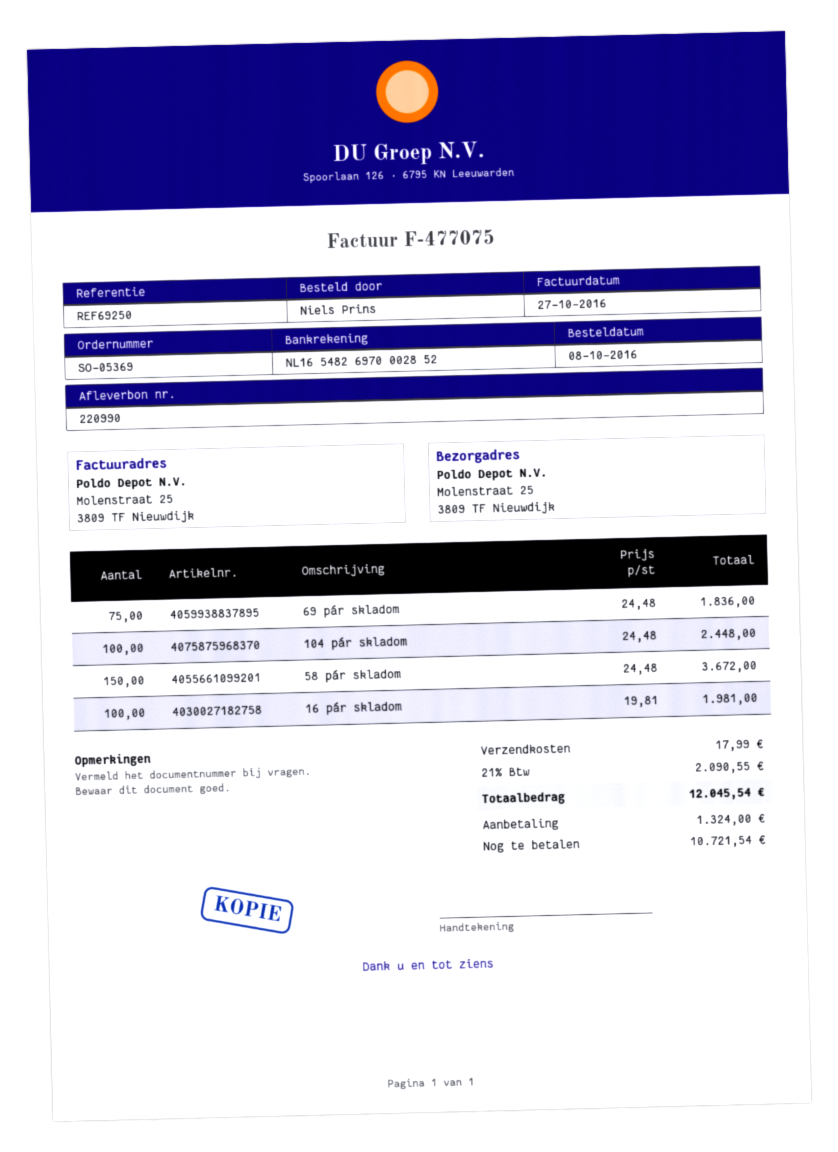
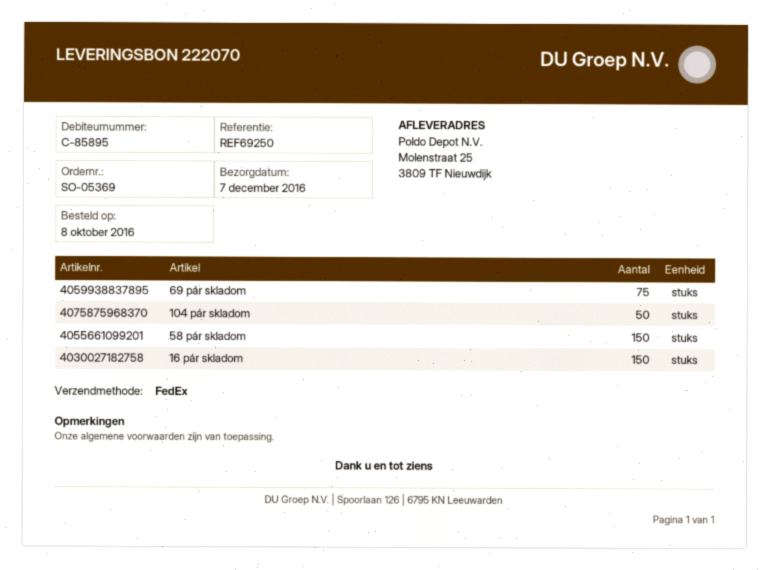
delivery note number: 220990 -> 222070
104 pár skladom: 100 -> 50
16 pár skladom: 100 -> 150

